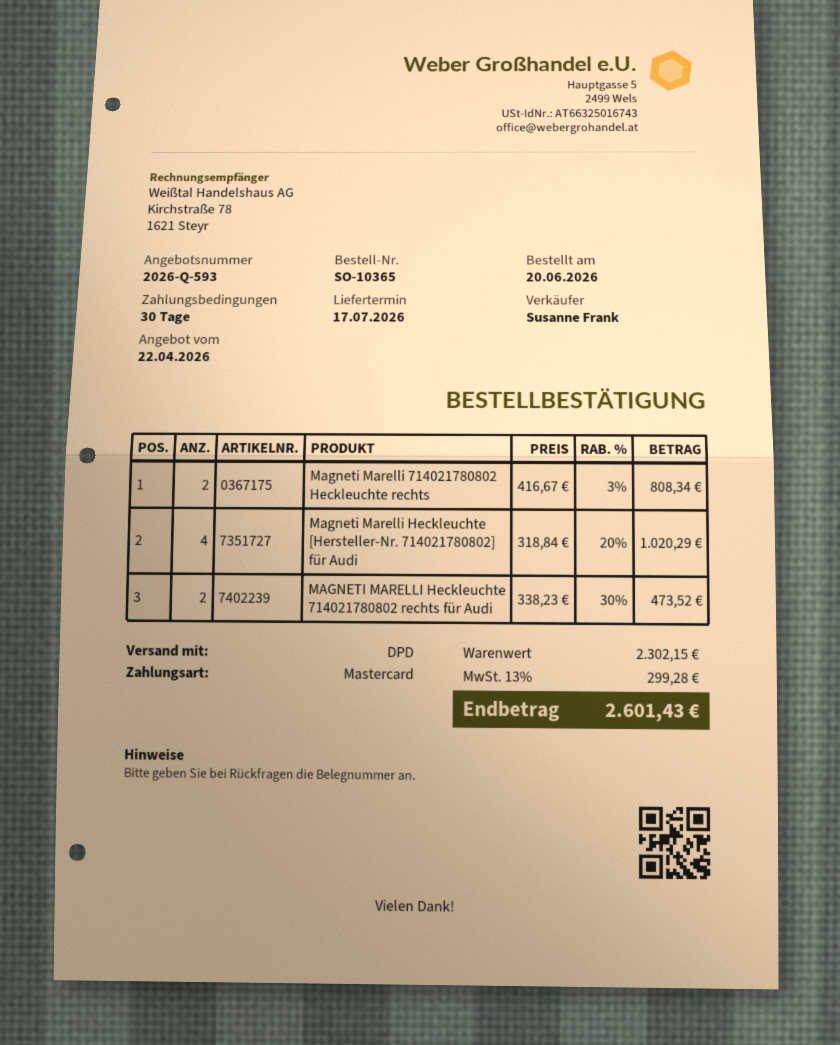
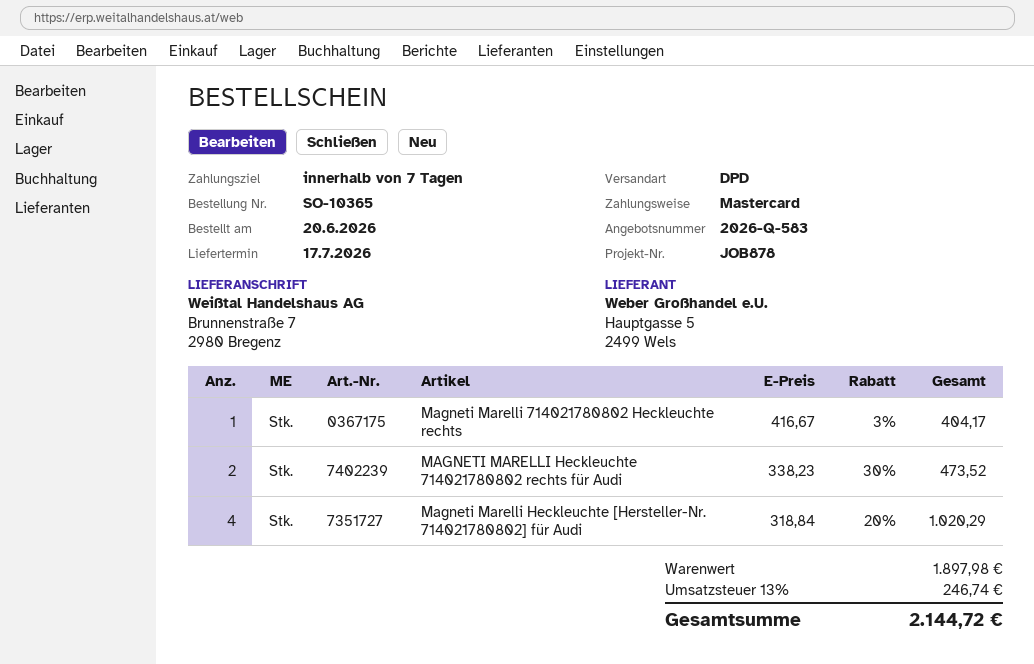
quote number: 2026-Q-593 -> 2026-Q-583
payment terms: 30 days -> 7 days
Magneti Marelli 714021780802 Heckleuchte rechts: 2 x 416.67 - 3% = 808.34 -> 1 x 416.67 - 3% = 404.17
subtotal: 2302.15 -> 1897.98
tax: 13% = 299.28 -> 13% = 246.74
total: 2601.43 -> 2144.72

